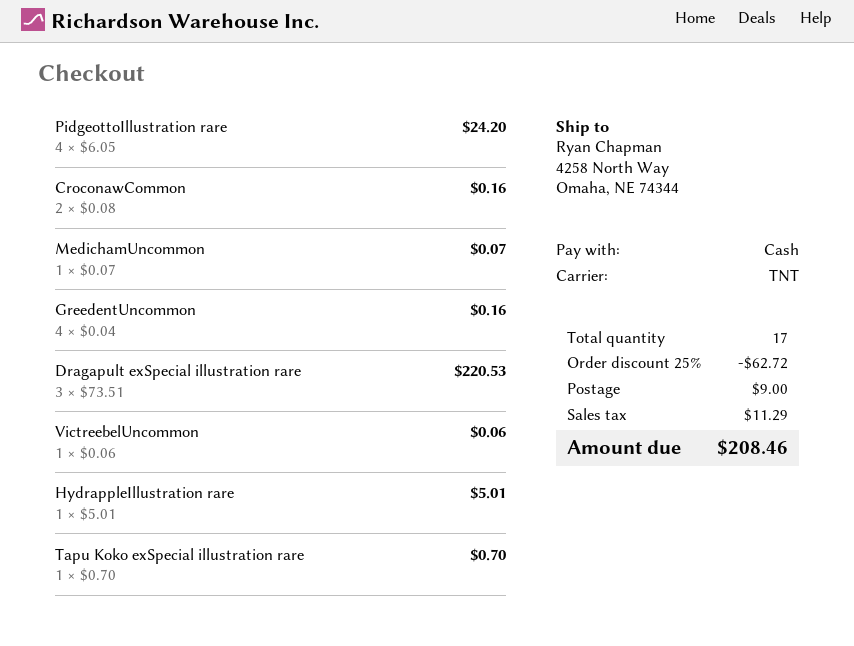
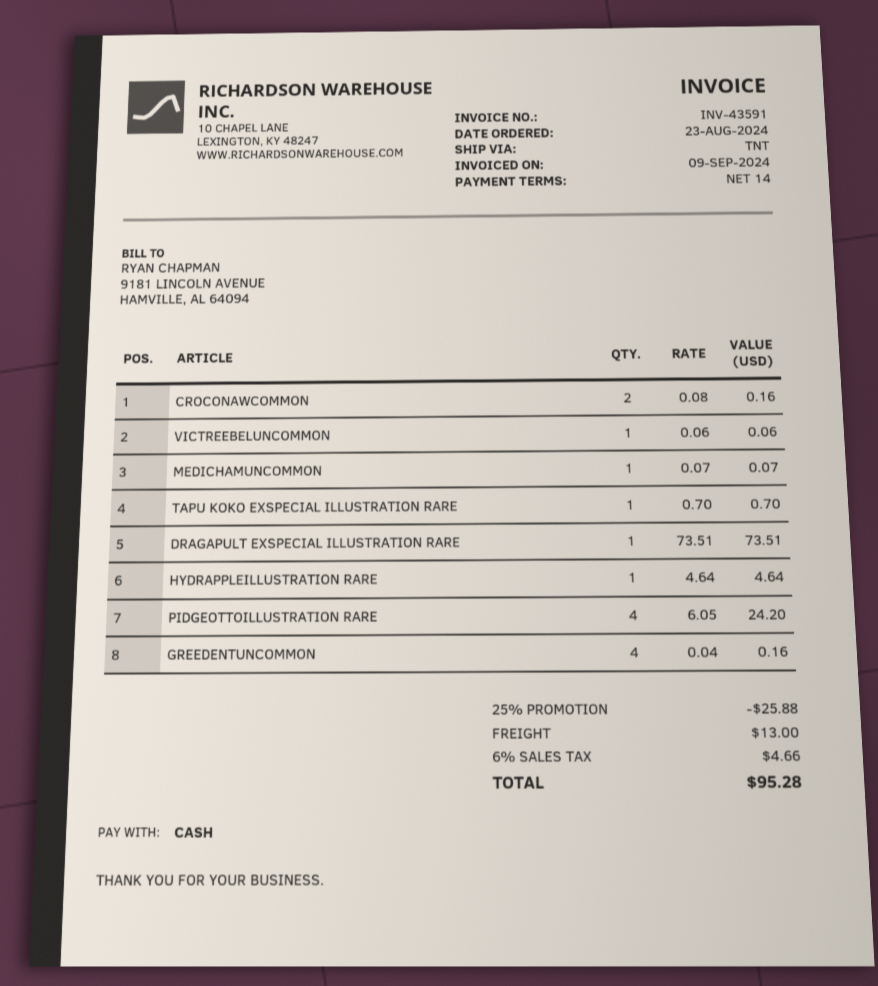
Dragapult exSpecial illustration rare: 3 x 73.51 = 220.53 -> 1 x 73.51 = 73.51
HydrappleIllustration rare: 1 x 5.01 = 5.01 -> 1 x 4.64 = 4.64
discount: 25% = 62.72 -> 25% = 25.88
shipping: 9.00 -> 13.00
tax: 11.29 -> 4.66
total: 208.46 -> 95.28

